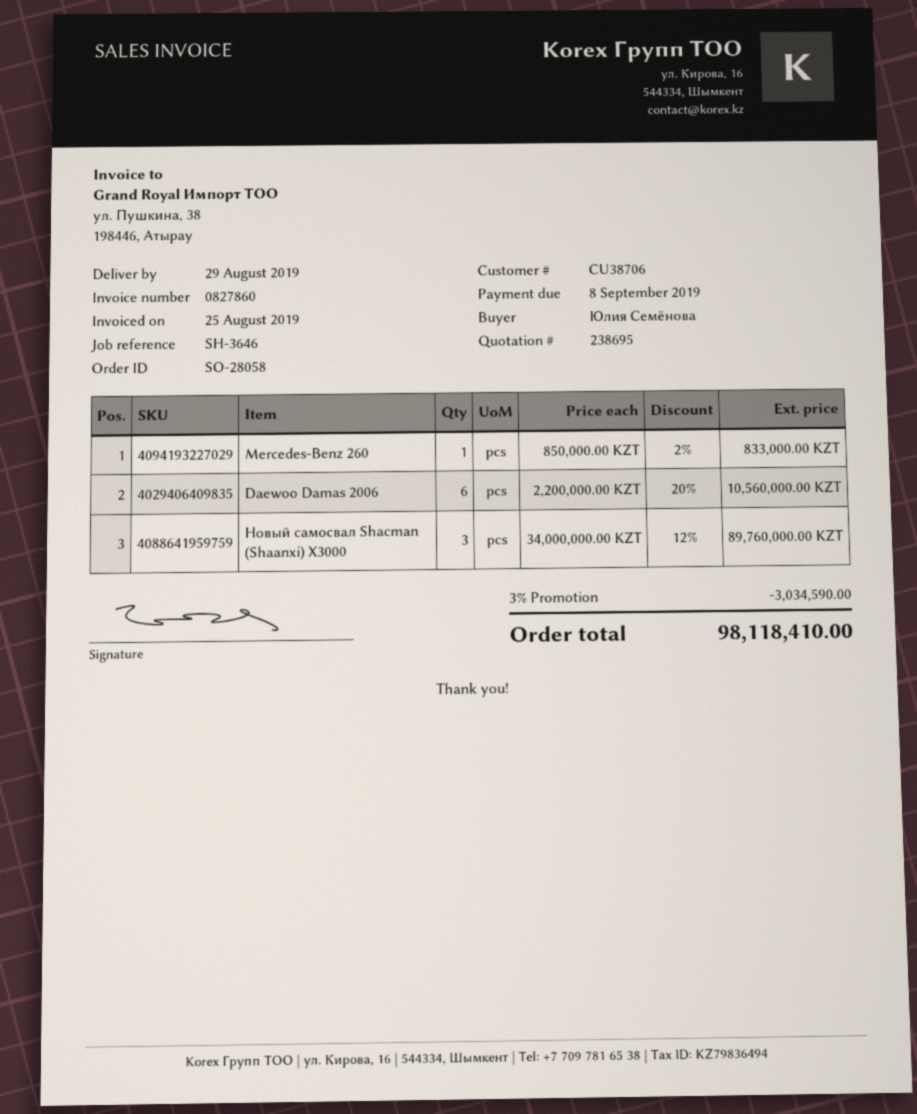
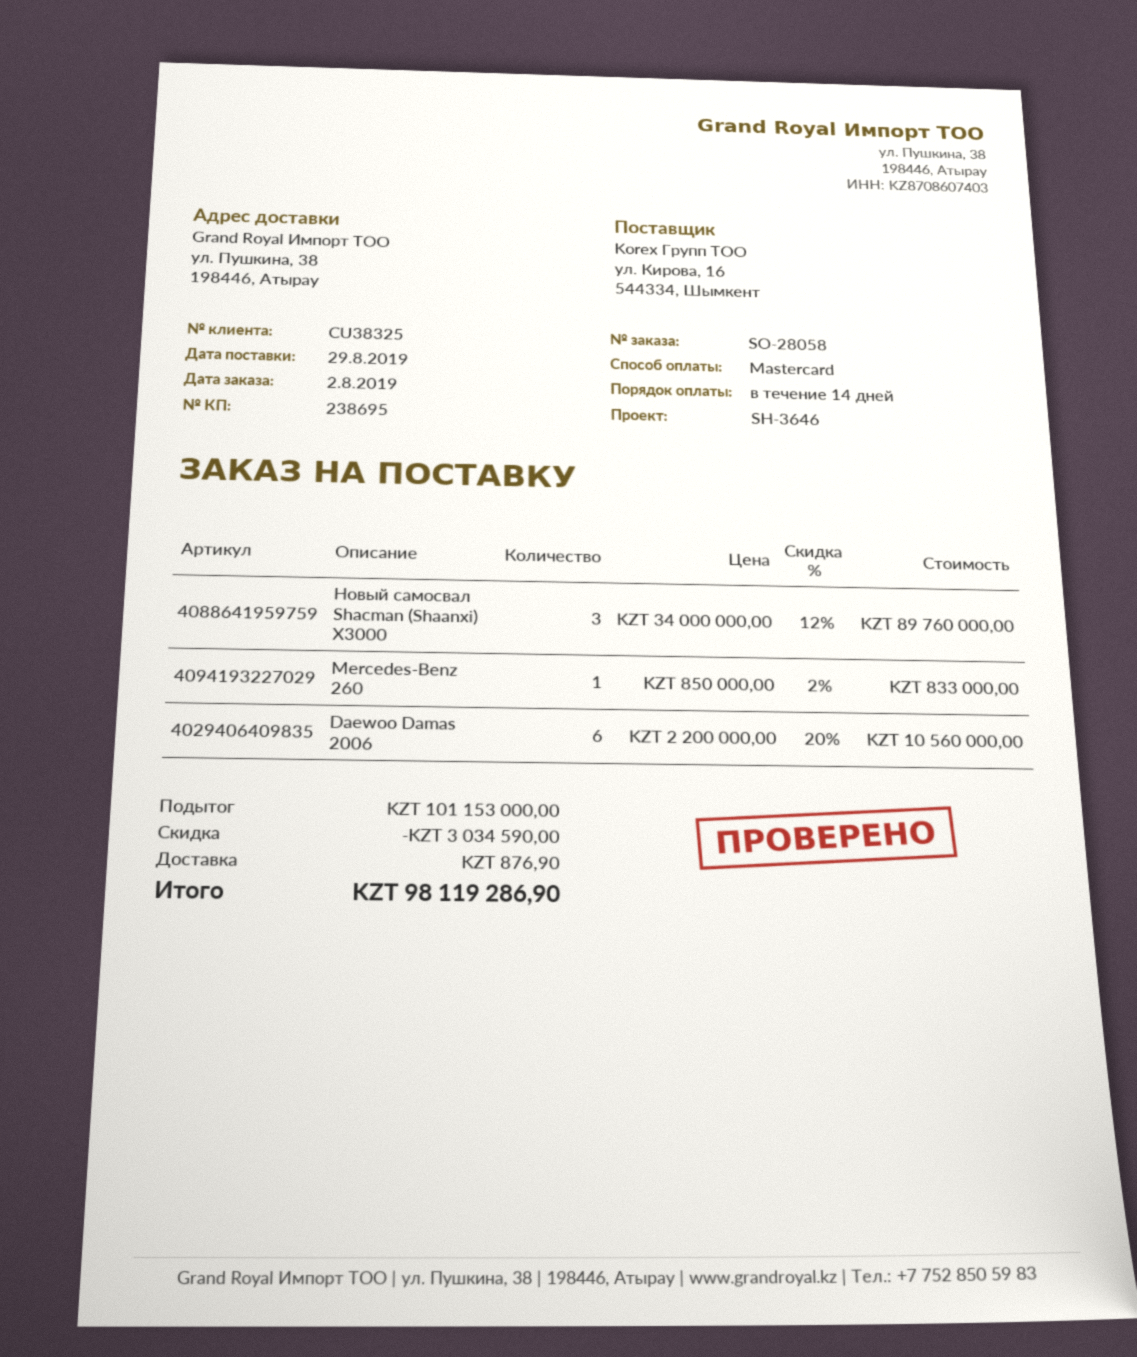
customer number: CU38706 -> CU38325
shipping: none -> 876.90
total: 98118410.00 -> 98119286.90

